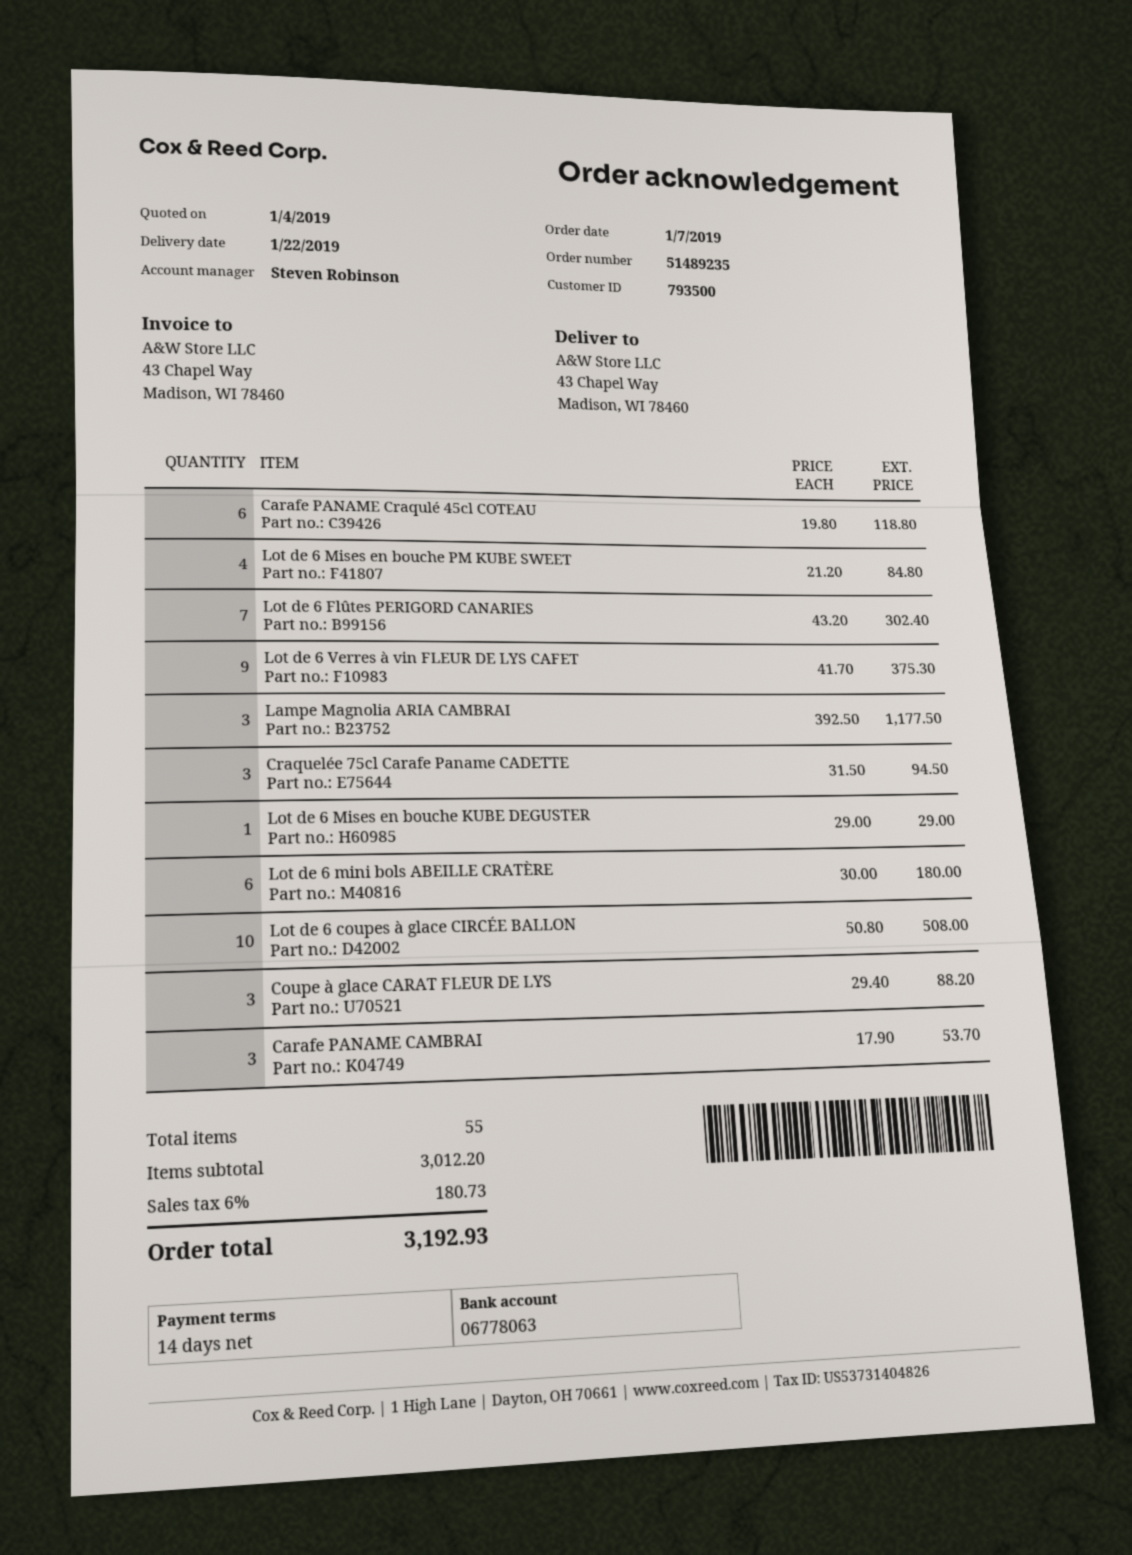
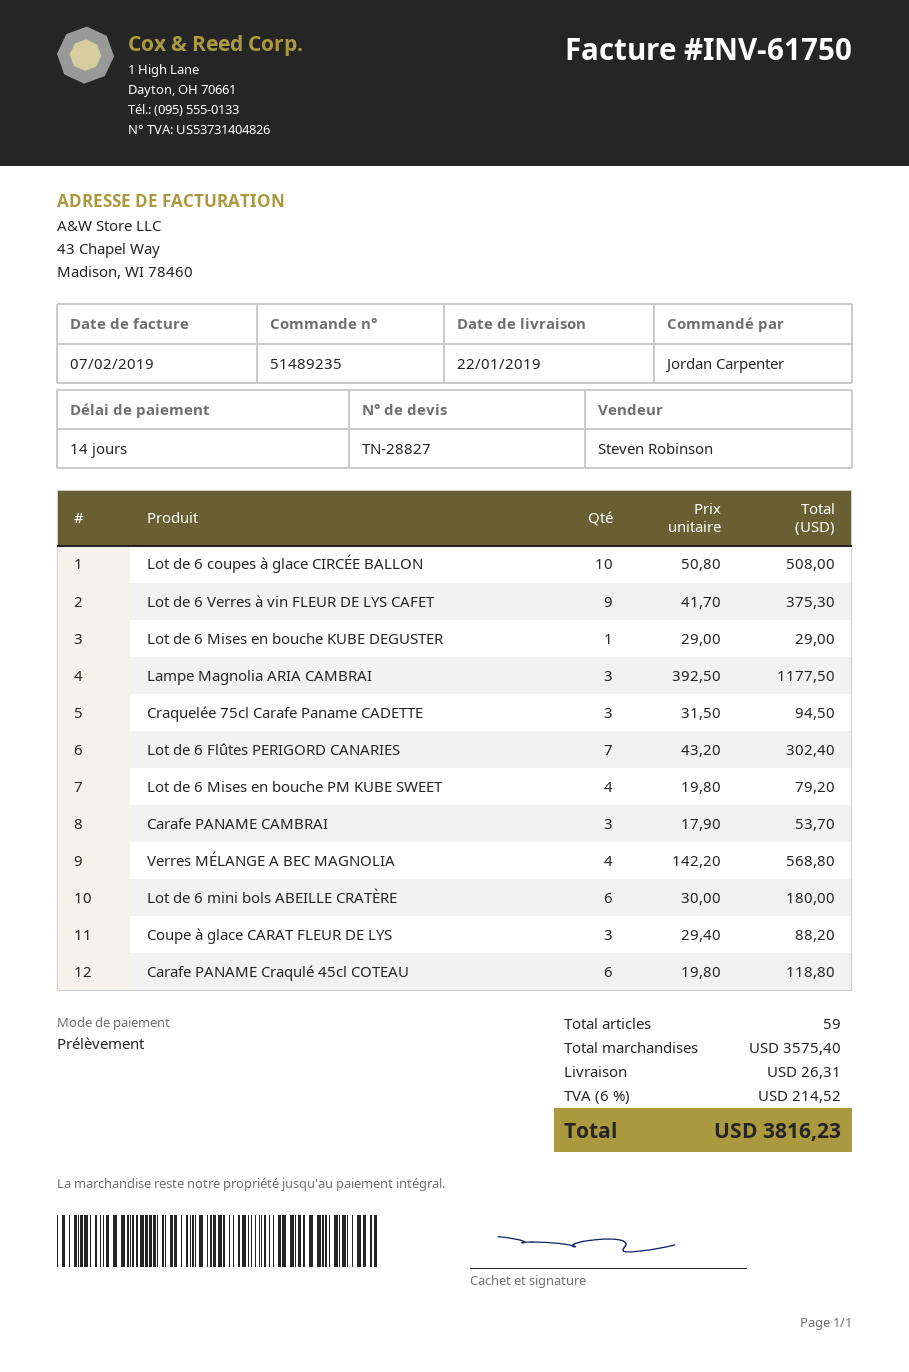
Lot de 6 Mises en bouche PM KUBE SWEET: 4 x 21.20 = 84.80 -> 4 x 19.80 = 79.20
Verres MÉLANGE A BEC MAGNOLIA: none -> 4 x 142.20 = 568.80
total quantity: 55 -> 59
subtotal: 3012.20 -> 3575.40
shipping: none -> 26.31
tax: 6% = 180.73 -> 6% = 214.52
total: 3192.93 -> 3816.23

